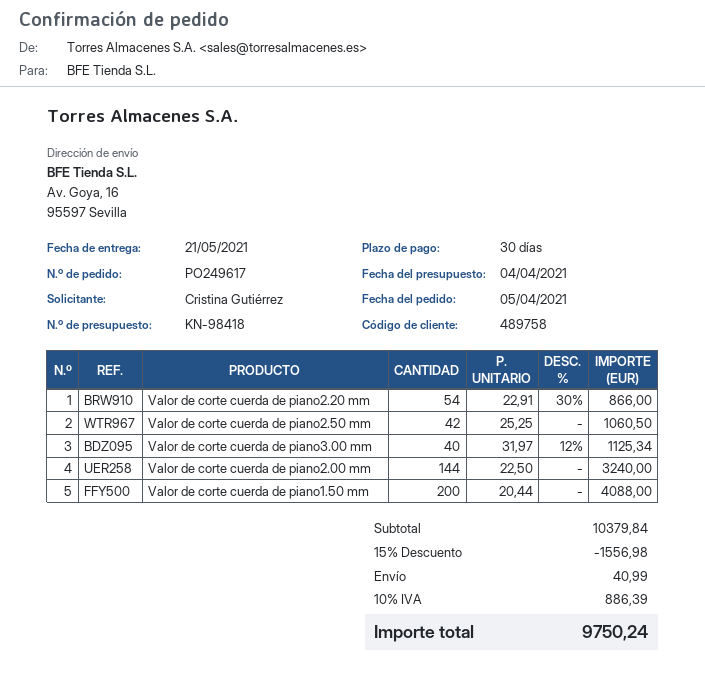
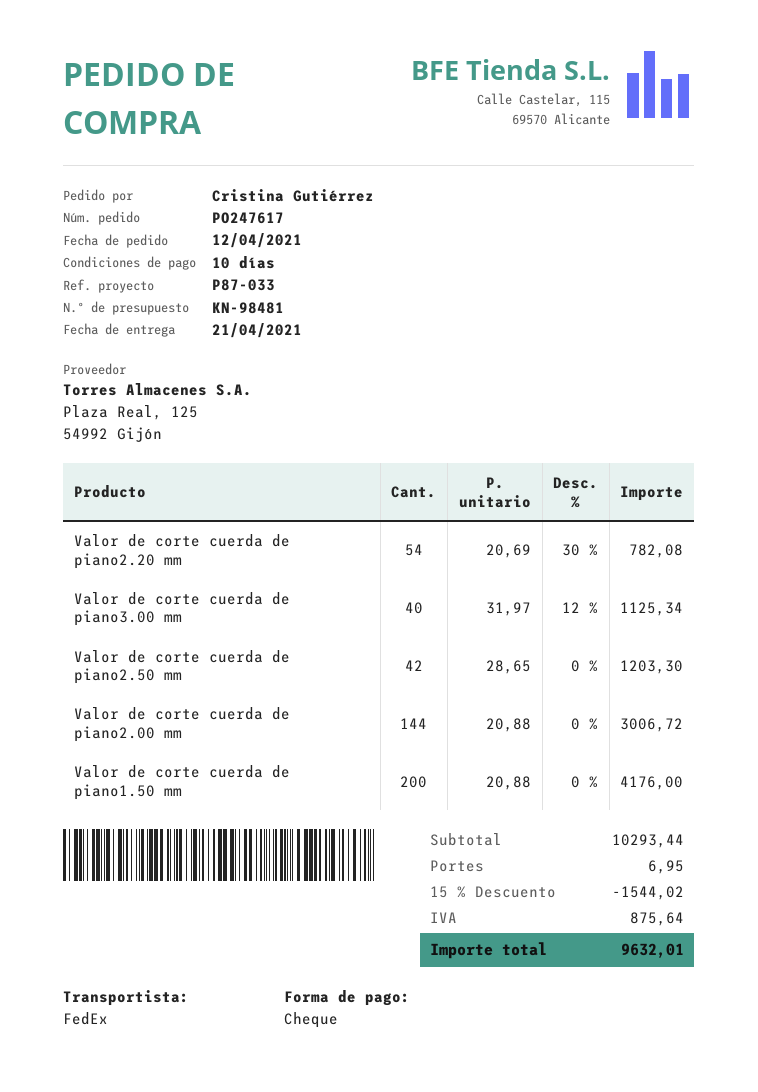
quote number: KN-98418 -> KN-98481
order number: PO249617 -> PO247617
order date: 2021-04-05 -> 2021-04-12
delivery date: 2021-05-21 -> 2021-04-21
payment terms: 30 days -> 10 days
Valor de corte cuerda de piano2.20 mm: 54 x 22.91 - 30% = 866.00 -> 54 x 20.69 - 30% = 782.08
Valor de corte cuerda de piano2.50 mm: 42 x 25.25 = 1060.50 -> 42 x 28.65 = 1203.30
Valor de corte cuerda de piano2.00 mm: 144 x 22.50 = 3240.00 -> 144 x 20.88 = 3006.72
Valor de corte cuerda de piano1.50 mm: 200 x 20.44 = 4088.00 -> 200 x 20.88 = 4176.00
subtotal: 10379.84 -> 10293.44
discount: 15% = 1556.98 -> 15% = 1544.02
shipping: 40.99 -> 6.95
tax: 886.39 -> 875.64
total: 9750.24 -> 9632.01

